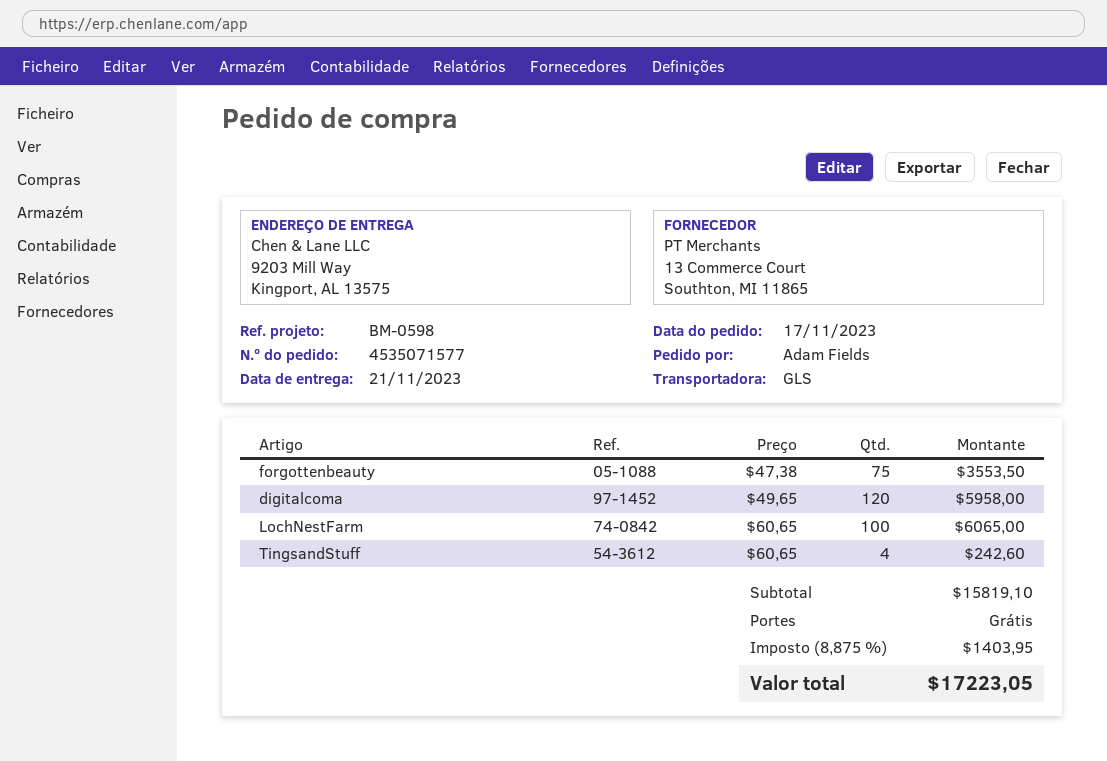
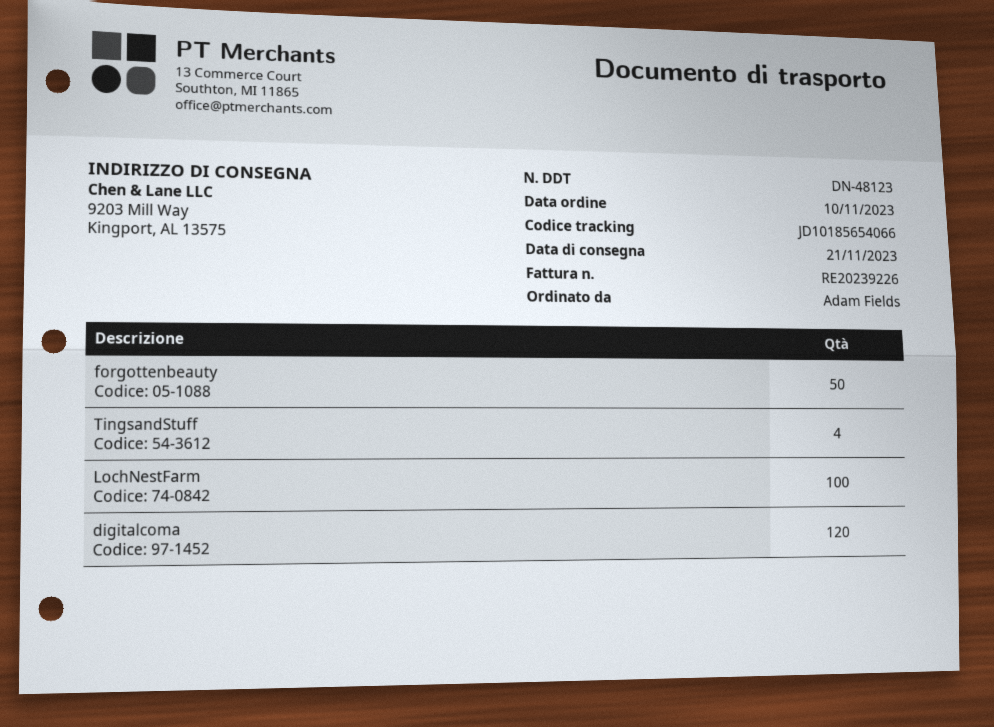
order date: 2023-11-17 -> 2023-11-10
forgottenbeauty: 75 -> 50

